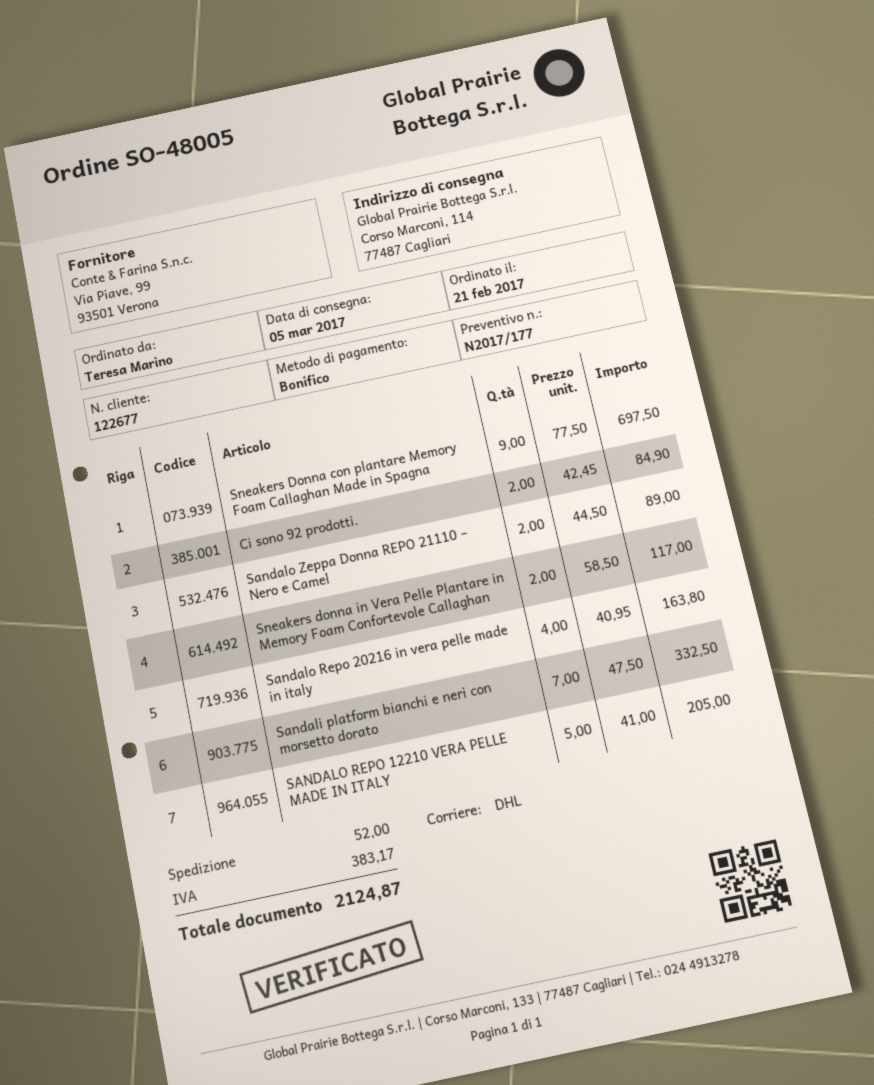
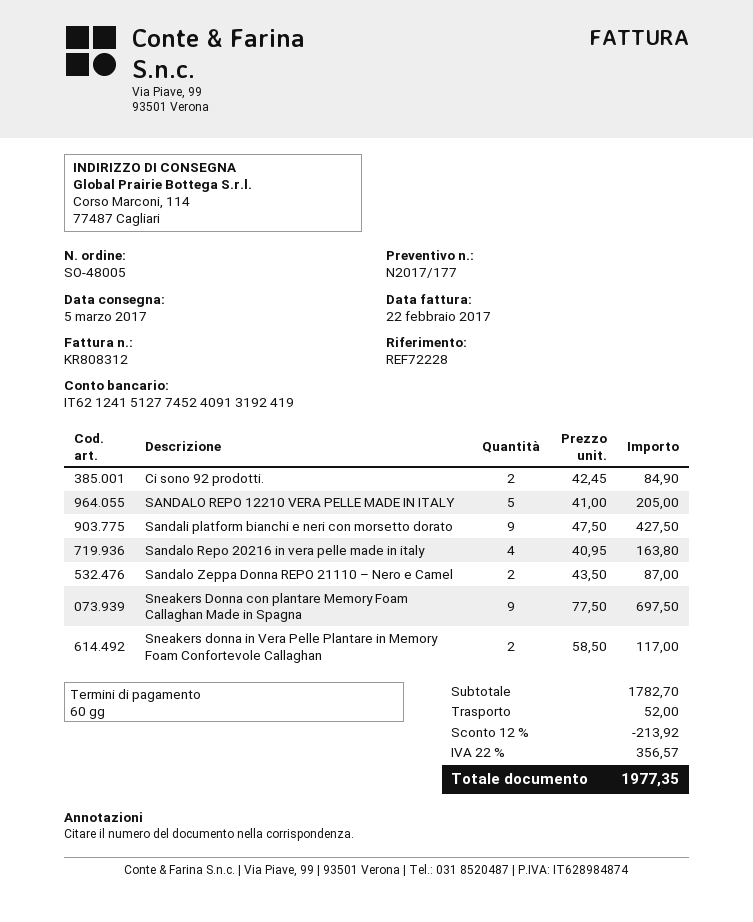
Sandalo Zeppa Donna REPO 21110 – Nero e Camel: 2 x 44.50 = 89.00 -> 2 x 43.50 = 87.00
Sandali platform bianchi e neri con morsetto dorato: 7 x 47.50 = 332.50 -> 9 x 47.50 = 427.50
discount: none -> 12% = 213.92
tax: 383.17 -> 356.57
total: 2124.87 -> 1977.35

